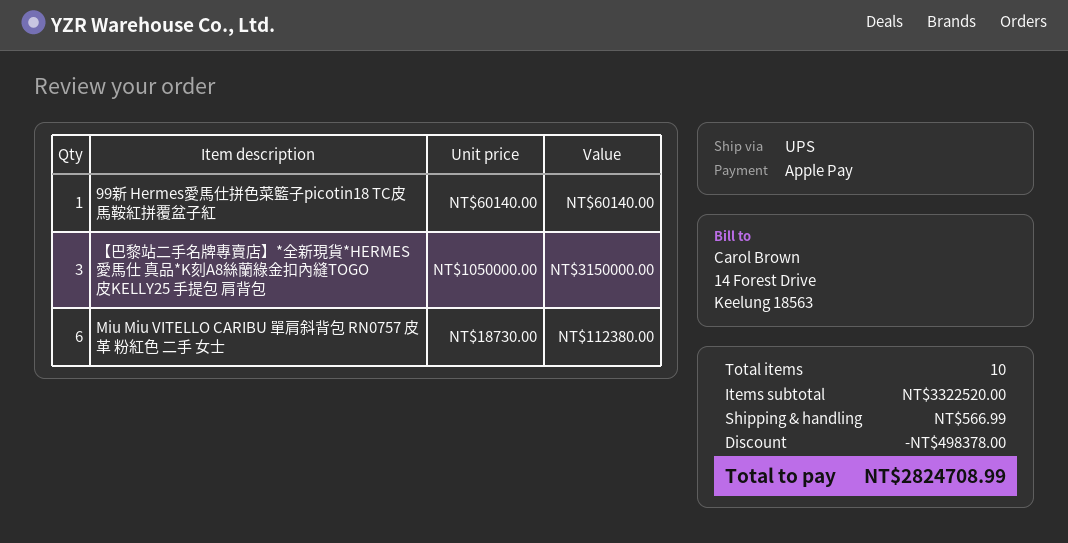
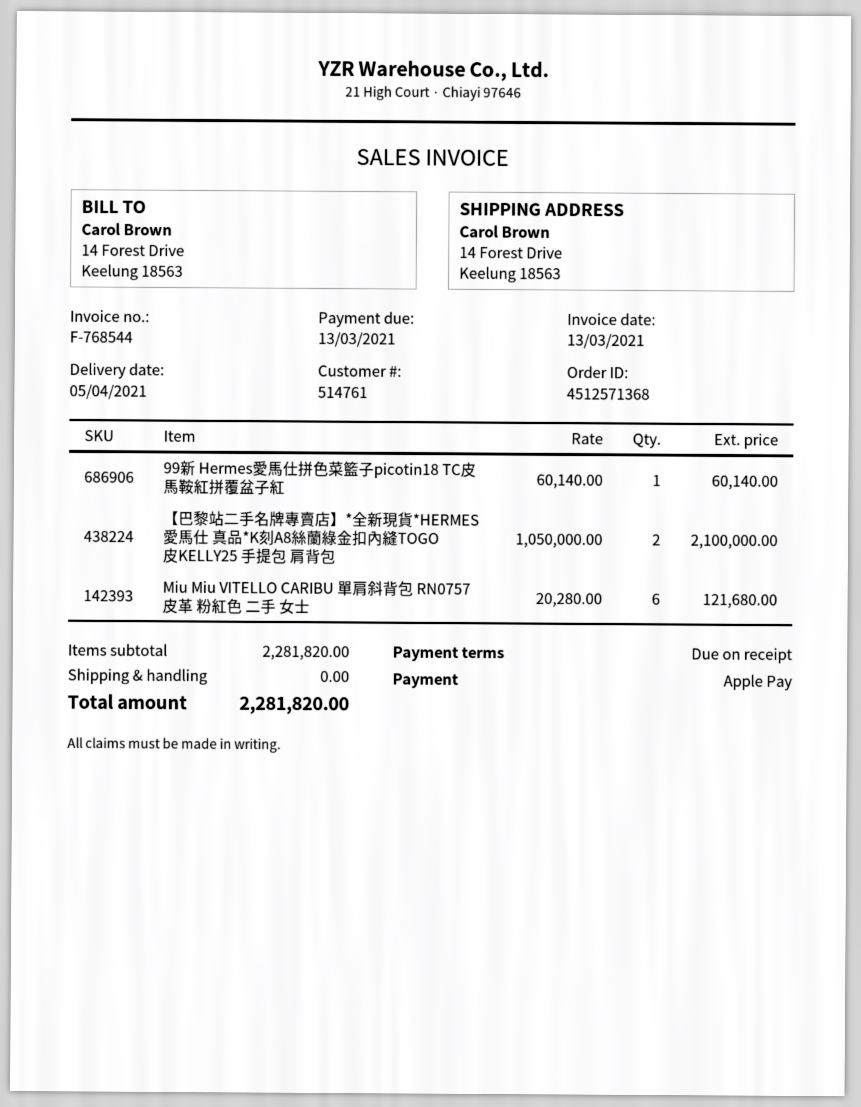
【巴黎站二手名牌專賣店】*全新現貨*HERMES 愛馬仕 真品*K刻A8絲蘭綠金扣內縫TOGO皮KELLY25 手提包 肩背包: 3 x 1050000.00 = 3150000.00 -> 2 x 1050000.00 = 2100000.00
Miu Miu VITELLO CARIBU 單肩斜背包 RN0757 皮革 粉紅色 二手 女士: 6 x 18730.00 = 112380.00 -> 6 x 20280.00 = 121680.00
subtotal: 3322520.00 -> 2281820.00
discount: 498378.00 -> none
shipping: 566.99 -> 0.00
total: 2824708.99 -> 2281820.00

